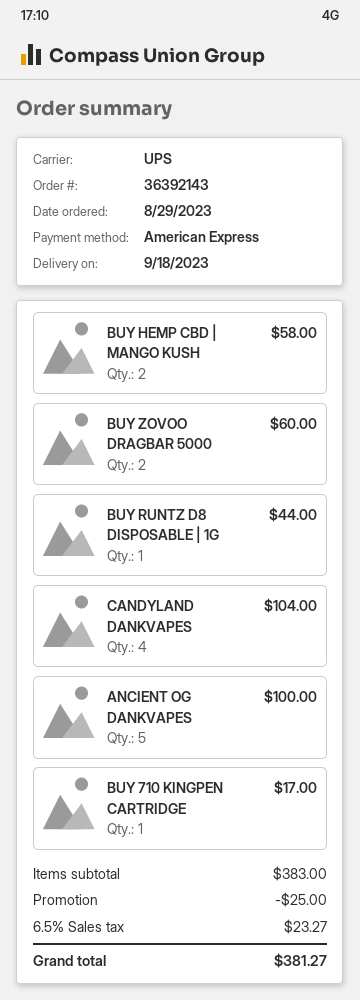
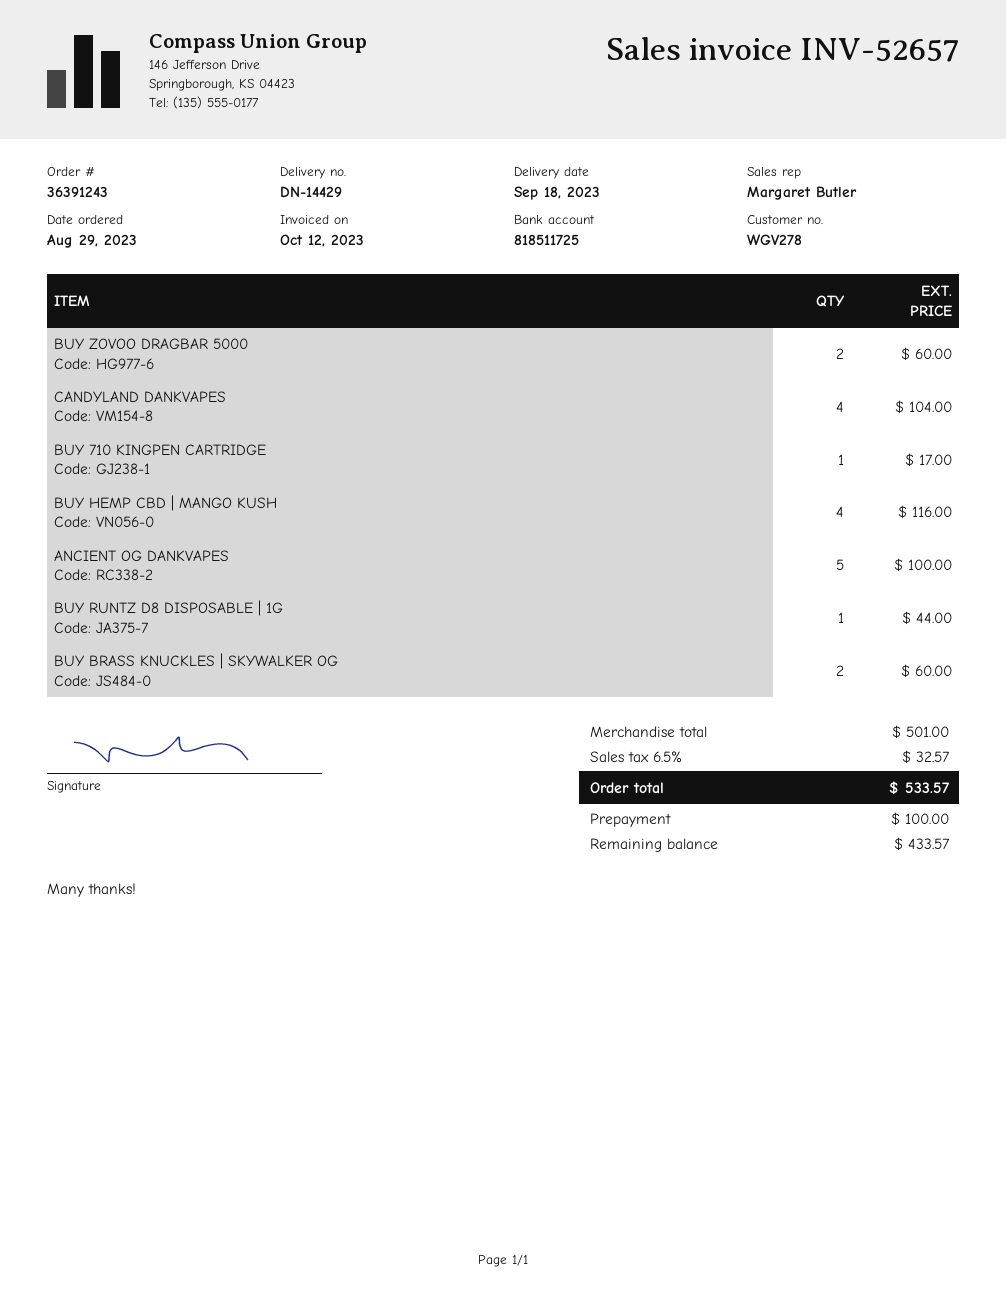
order number: 36392143 -> 36391243
BUY HEMP CBD | MANGO KUSH: 2 for 58.00 -> 4 for 116.00
BUY BRASS KNUCKLES | SKYWALKER OG: none -> 2 for 60.00
subtotal: 383.00 -> 501.00
discount: 25.00 -> none
tax: 6.5% = 23.27 -> 6.5% = 32.57
total: 381.27 -> 533.57

